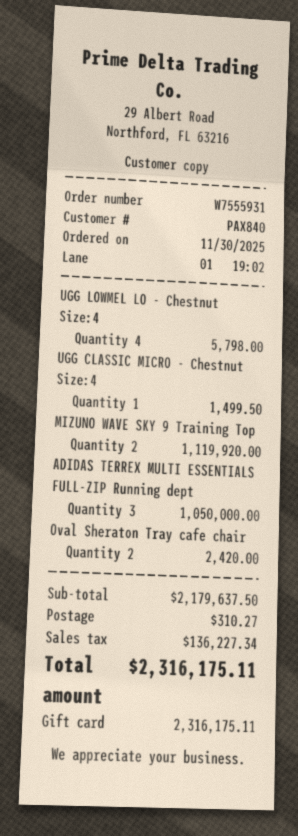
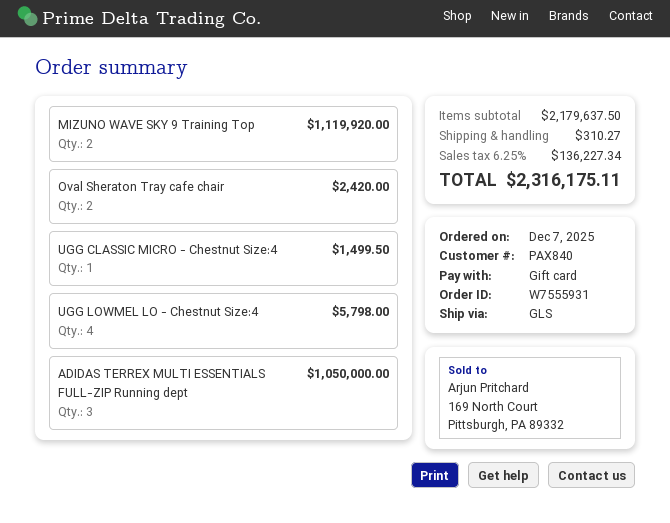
order date: 2025-11-30 -> 2025-12-07

